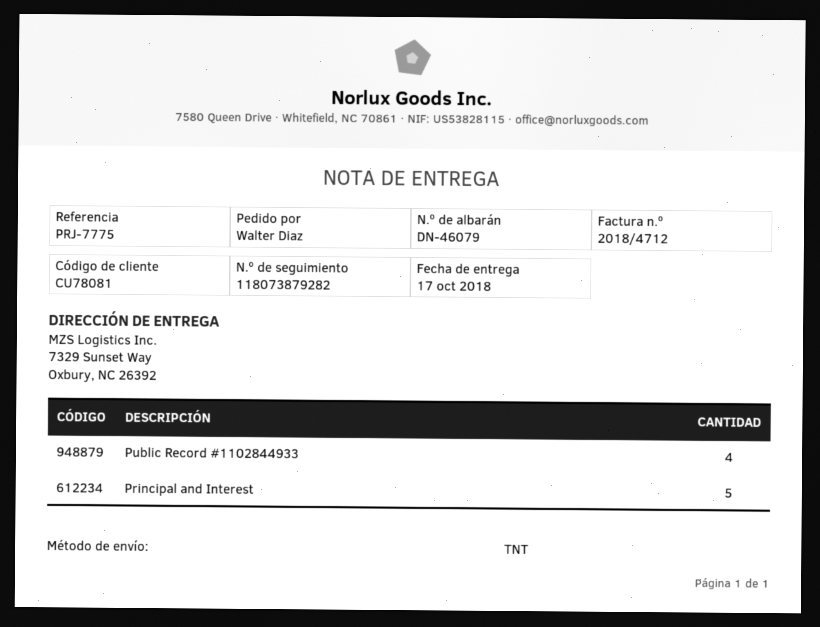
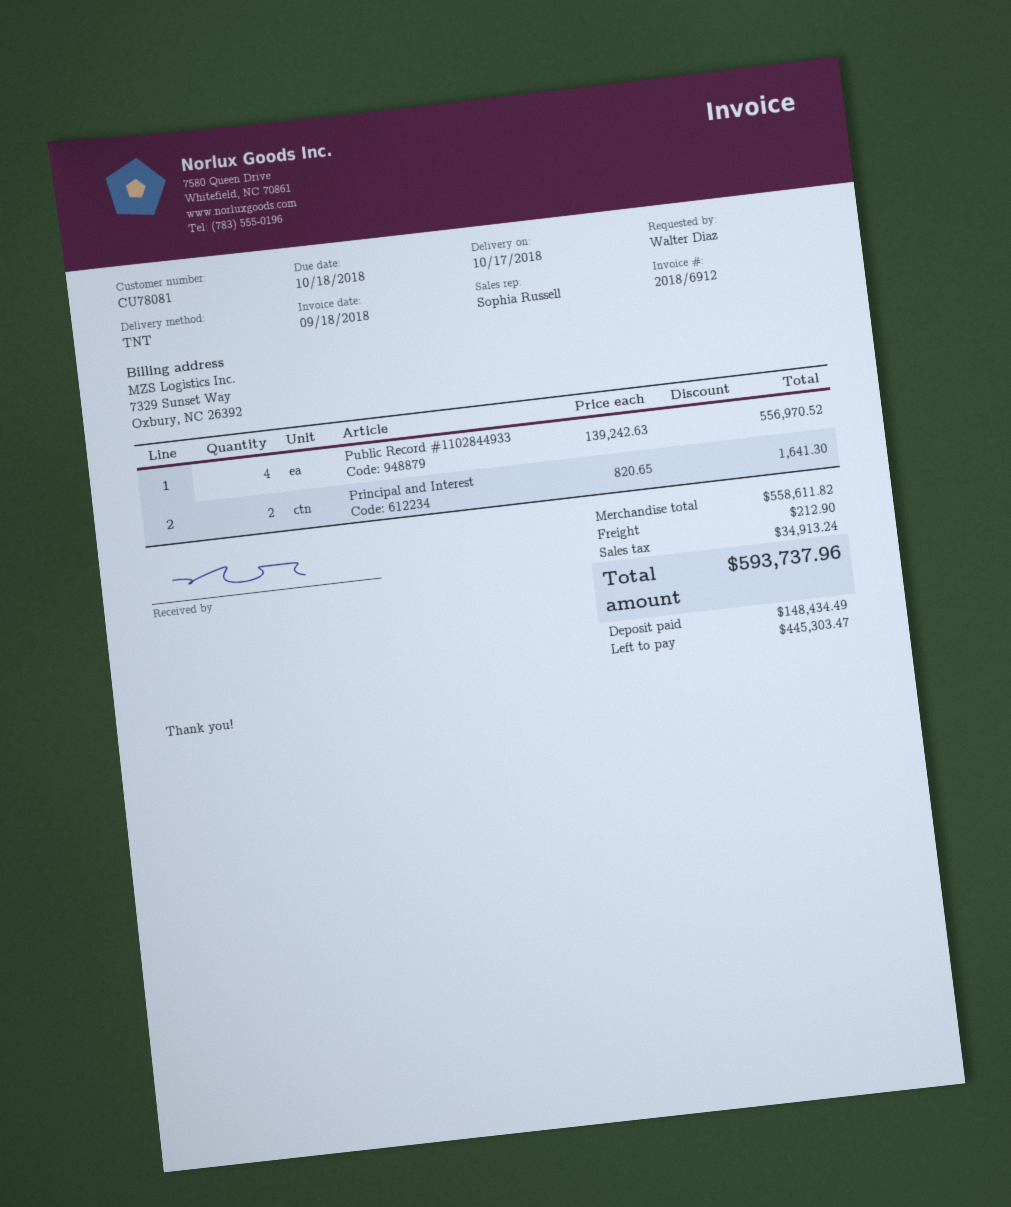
invoice number: 2018/4712 -> 2018/6912
Principal and Interest: 5 -> 2

